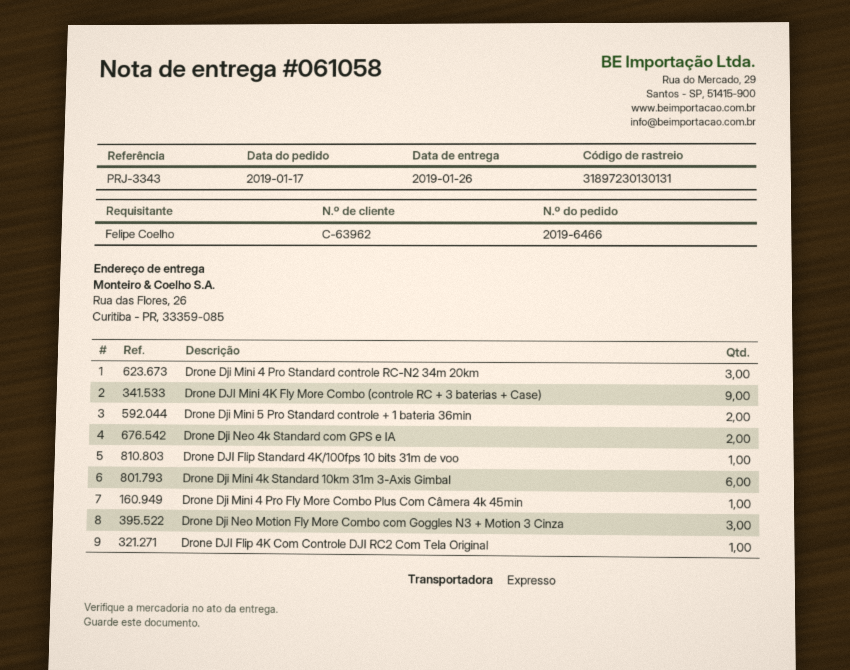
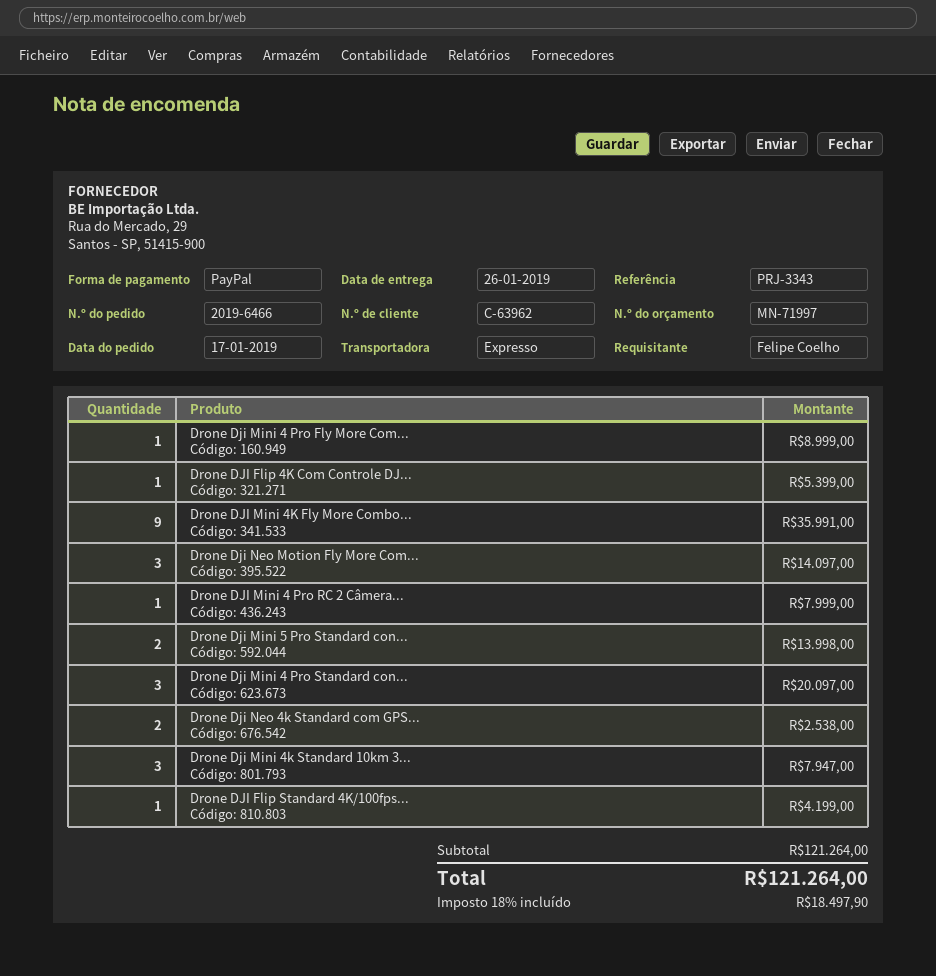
Drone Dji Mini 4k Standard 10km 31m 3-Axis Gimbal: 6 -> 3
Drone DJI Mini 4 Pro RC 2 Câmera...: none -> 1

